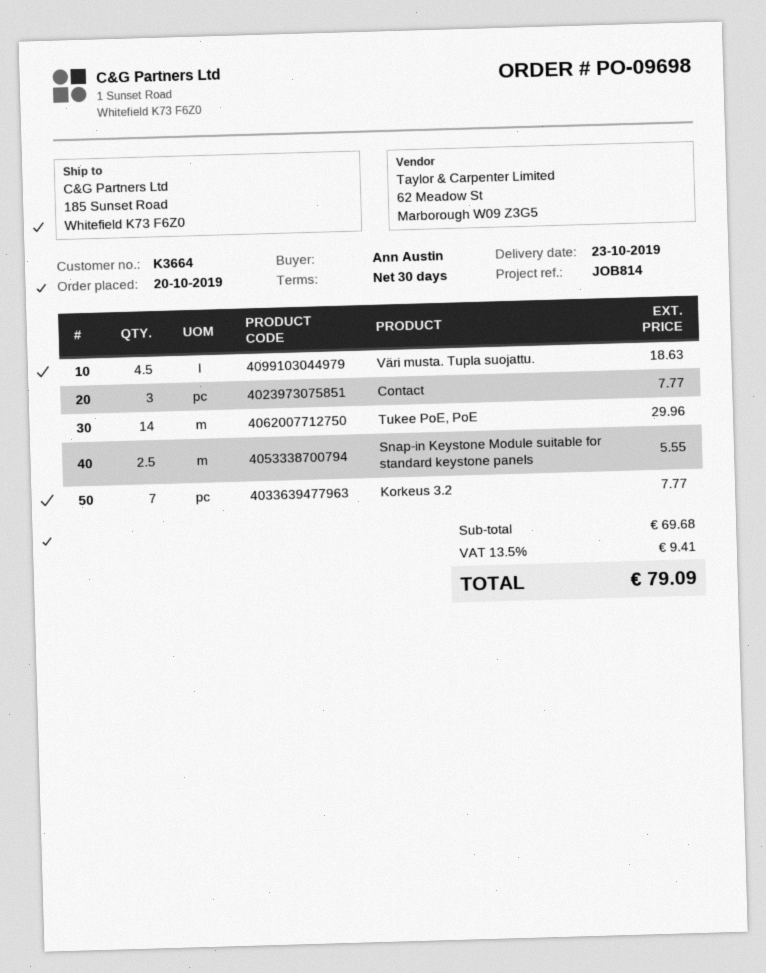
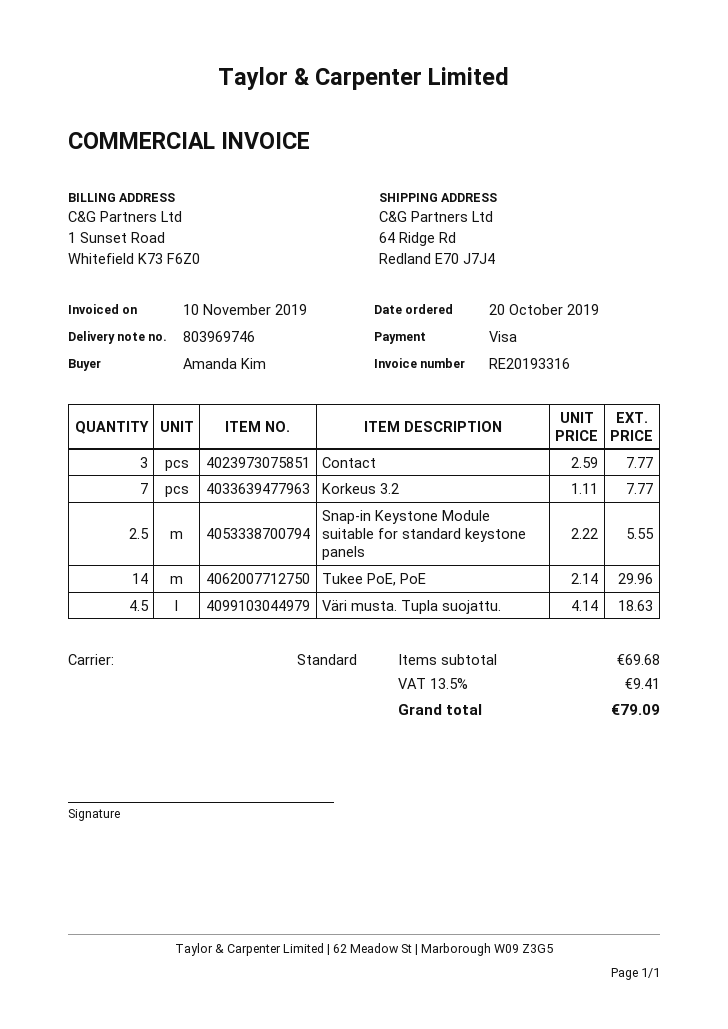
ordered by: Ann Austin -> Amanda Kim
ship to: 185 Sunset Road, Whitefield K73 F6Z0 -> 64 Ridge Rd, Redland E70 J7J4

